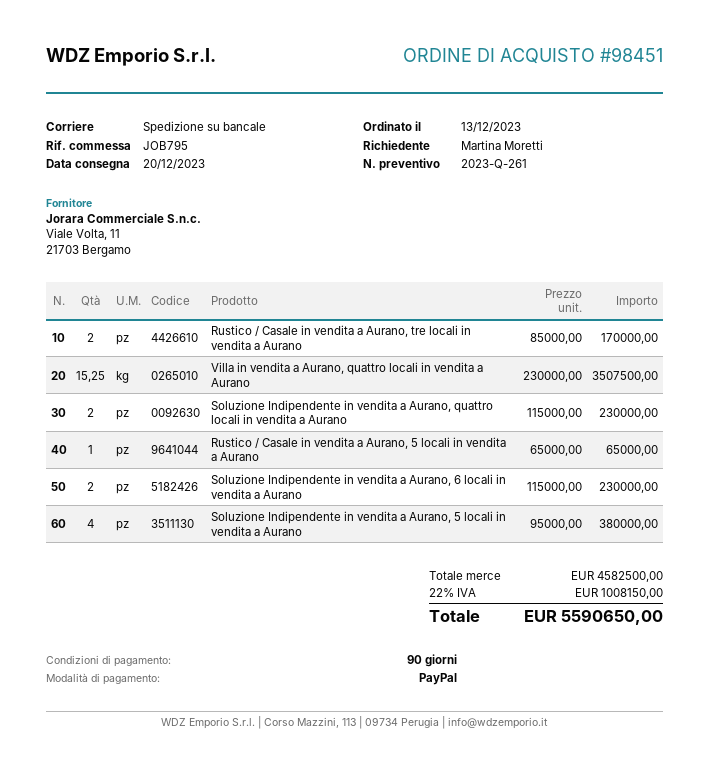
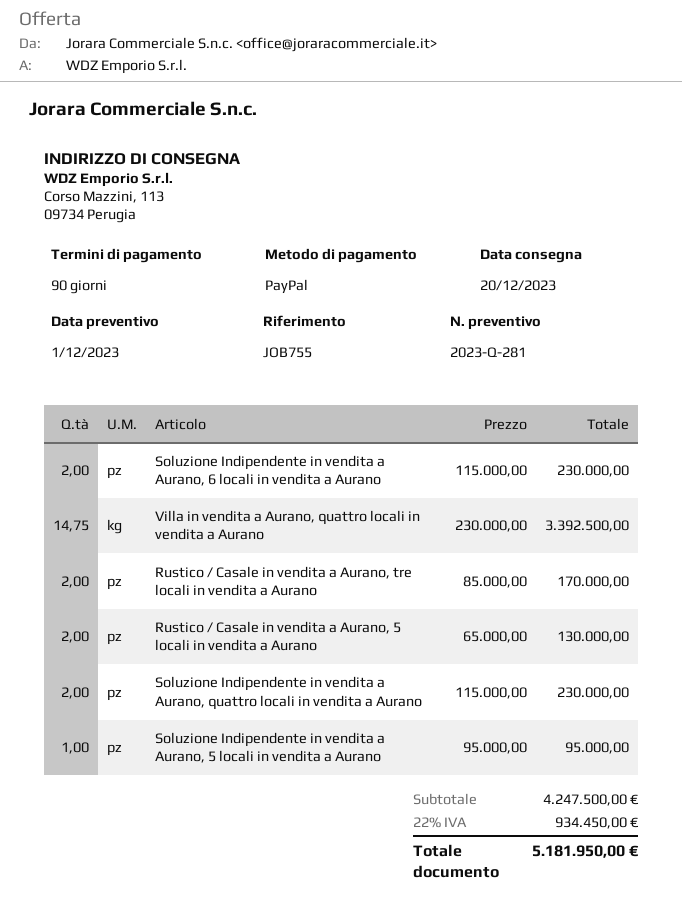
quote number: 2023-Q-261 -> 2023-Q-281
reference: JOB795 -> JOB755
Villa in vendita a Aurano, quattro locali in vendita a Aurano: 15.25 x 230000.00 = 3507500.00 -> 14.75 x 230000.00 = 3392500.00
Rustico / Casale in vendita a Aurano, 5 locali in vendita a Aurano: 1 x 65000.00 = 65000.00 -> 2 x 65000.00 = 130000.00
Soluzione Indipendente in vendita a Aurano, 5 locali in vendita a Aurano: 4 x 95000.00 = 380000.00 -> 1 x 95000.00 = 95000.00
subtotal: 4582500.00 -> 4247500.00
tax: 22% = 1008150.00 -> 22% = 934450.00
total: 5590650.00 -> 5181950.00

